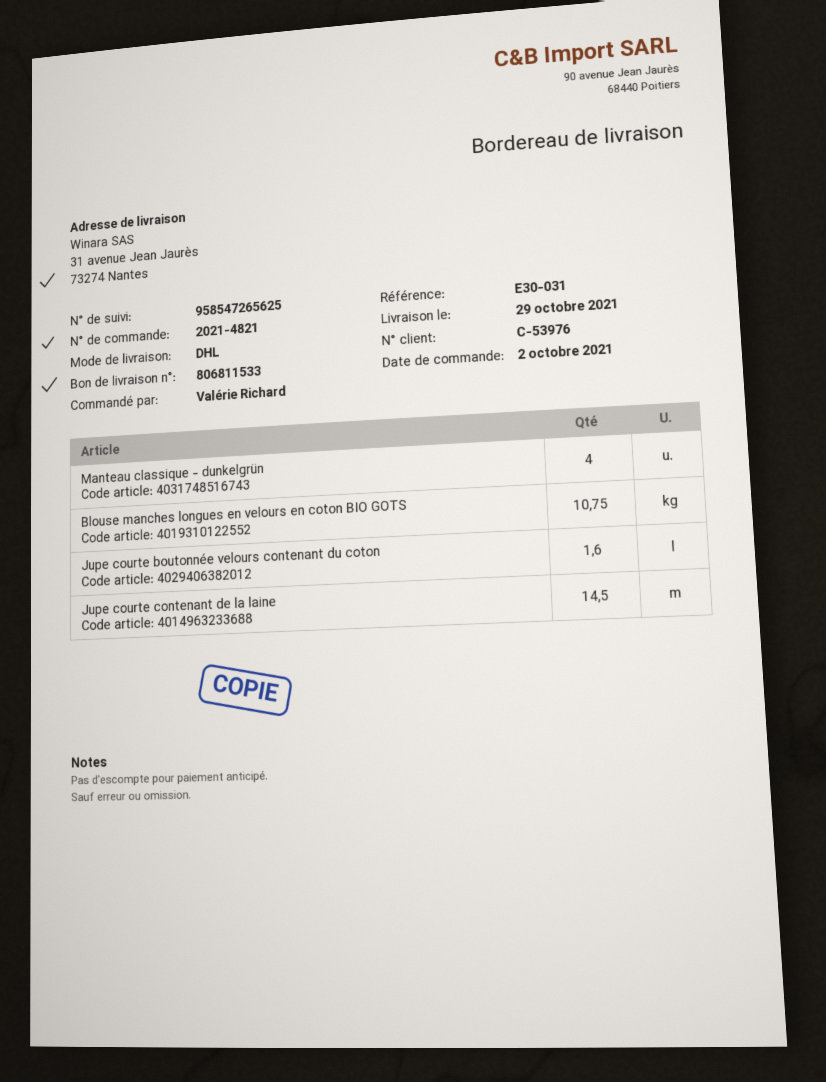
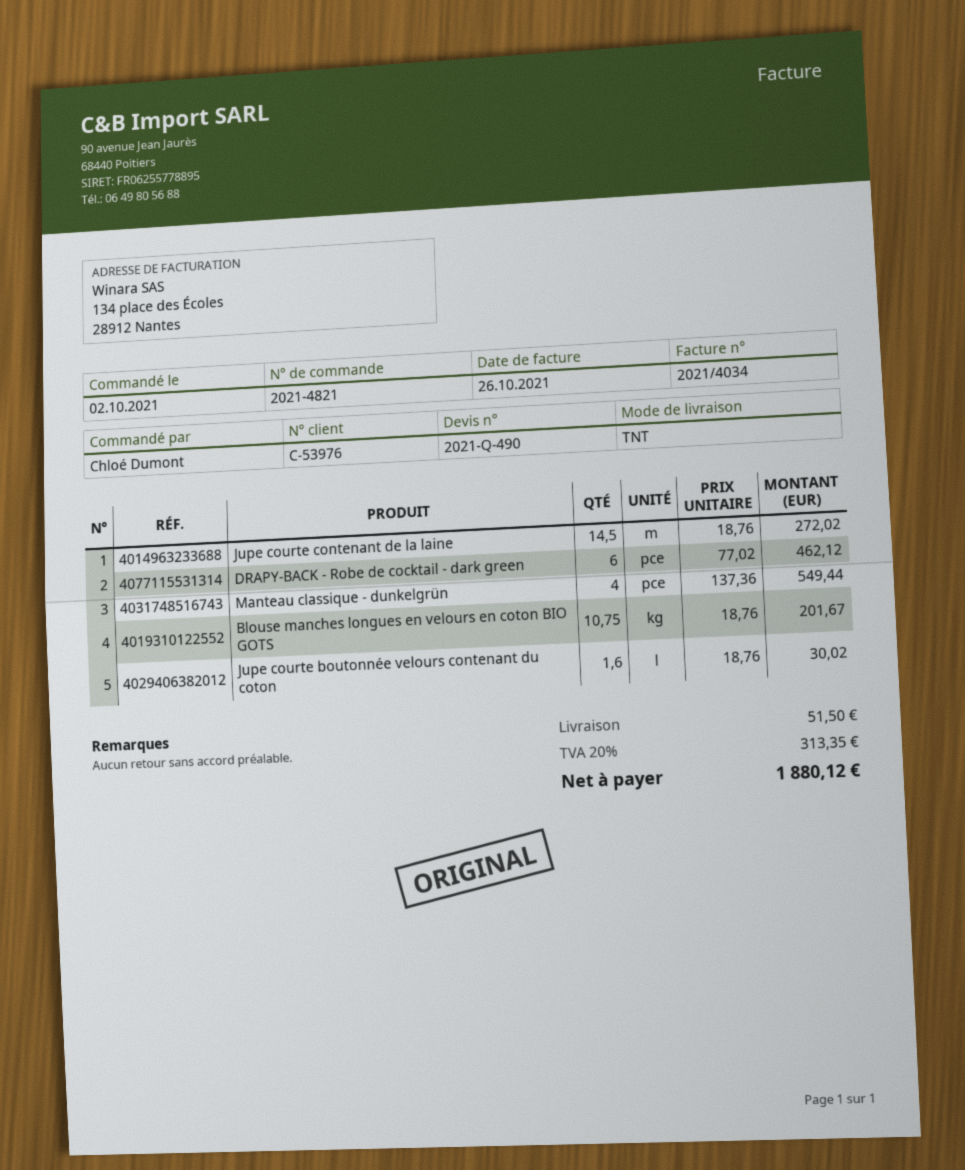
ordered by: Valérie Richard -> Chloé Dumont
shipping method: DHL -> TNT
DRAPY-BACK - Robe de cocktail - dark green: none -> 6

